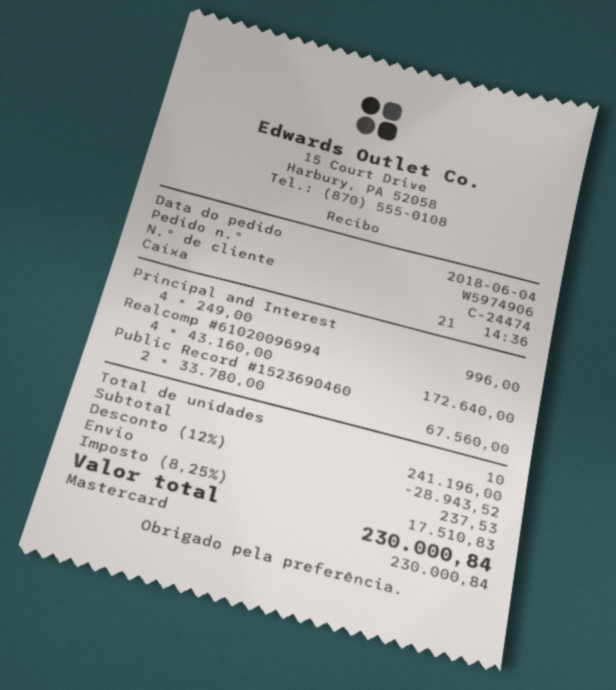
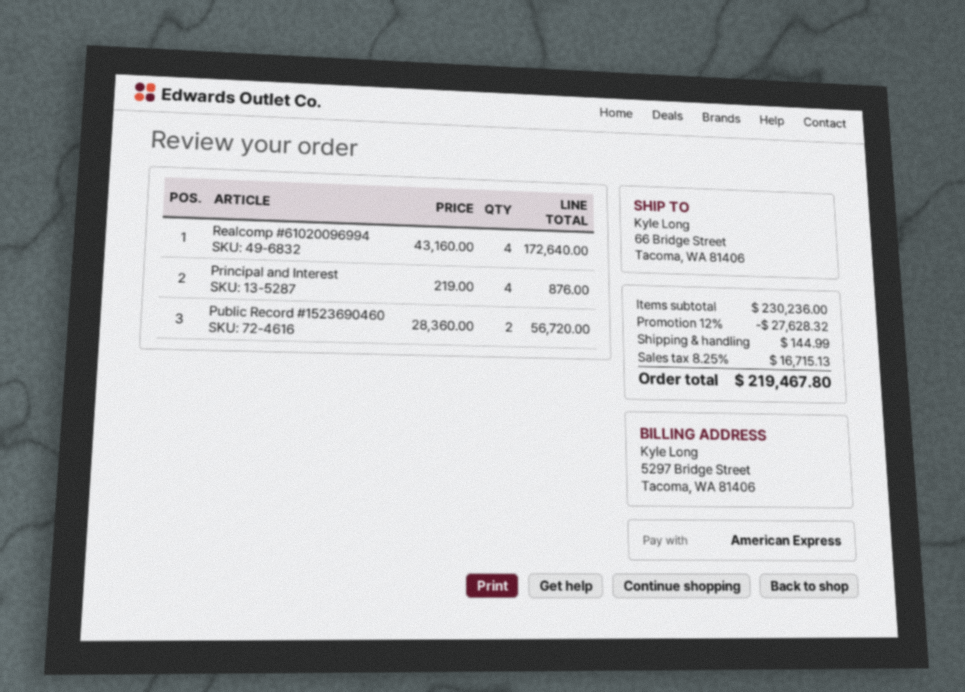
payment method: Mastercard -> American Express
Principal and Interest: 4 x 249.00 = 996.00 -> 4 x 219.00 = 876.00
Public Record #1523690460: 2 x 33780.00 = 67560.00 -> 2 x 28360.00 = 56720.00
subtotal: 241196.00 -> 230236.00
discount: 12% = 28943.52 -> 12% = 27628.32
shipping: 237.53 -> 144.99
tax: 8.25% = 17510.83 -> 8.25% = 16715.13
total: 230000.84 -> 219467.80

